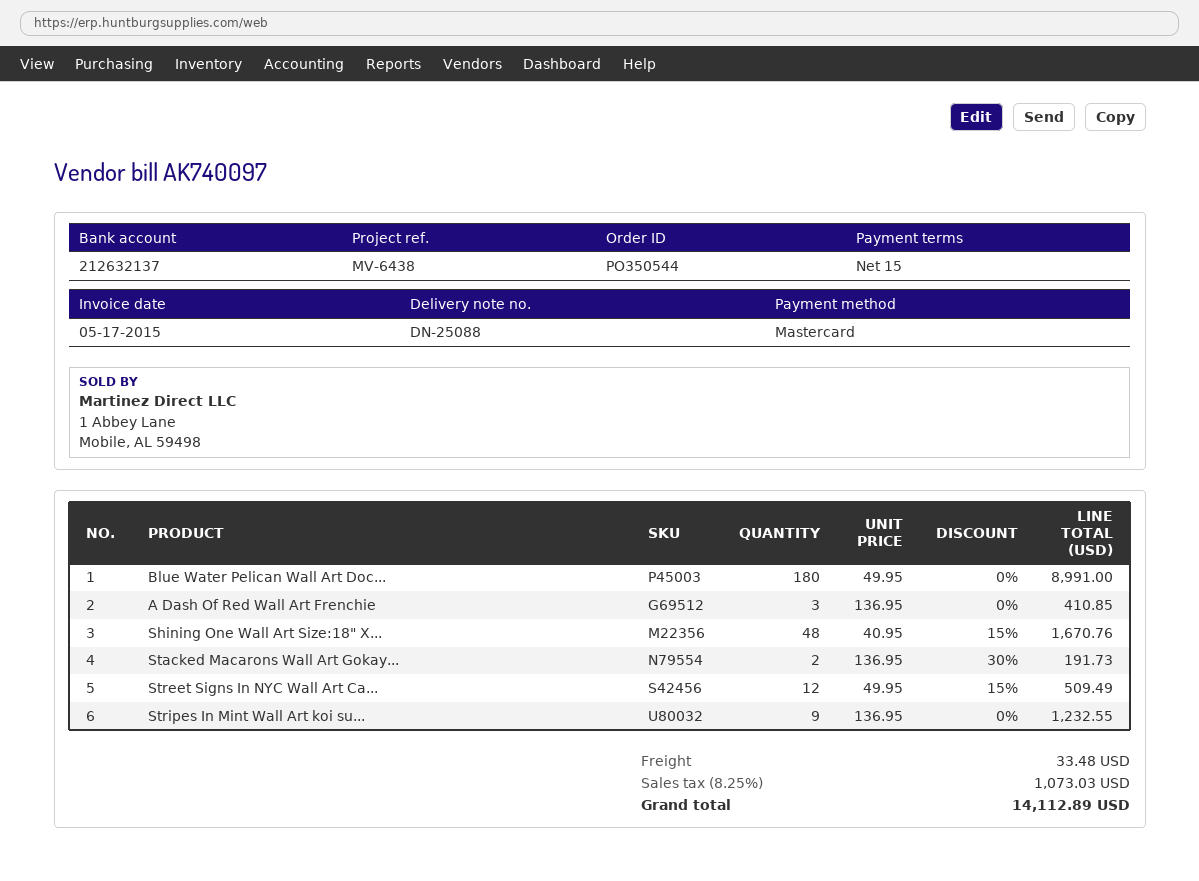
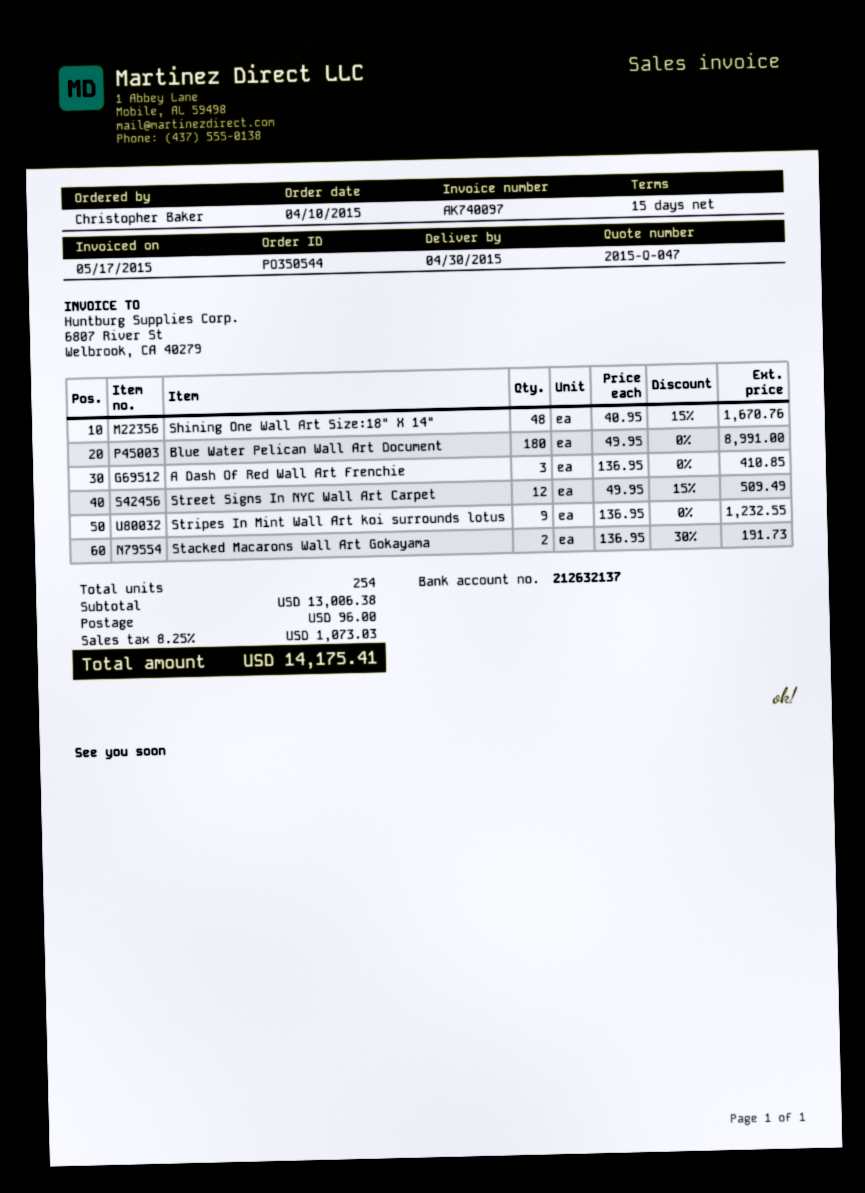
shipping: 33.48 -> 96.00
total: 14112.89 -> 14175.41

